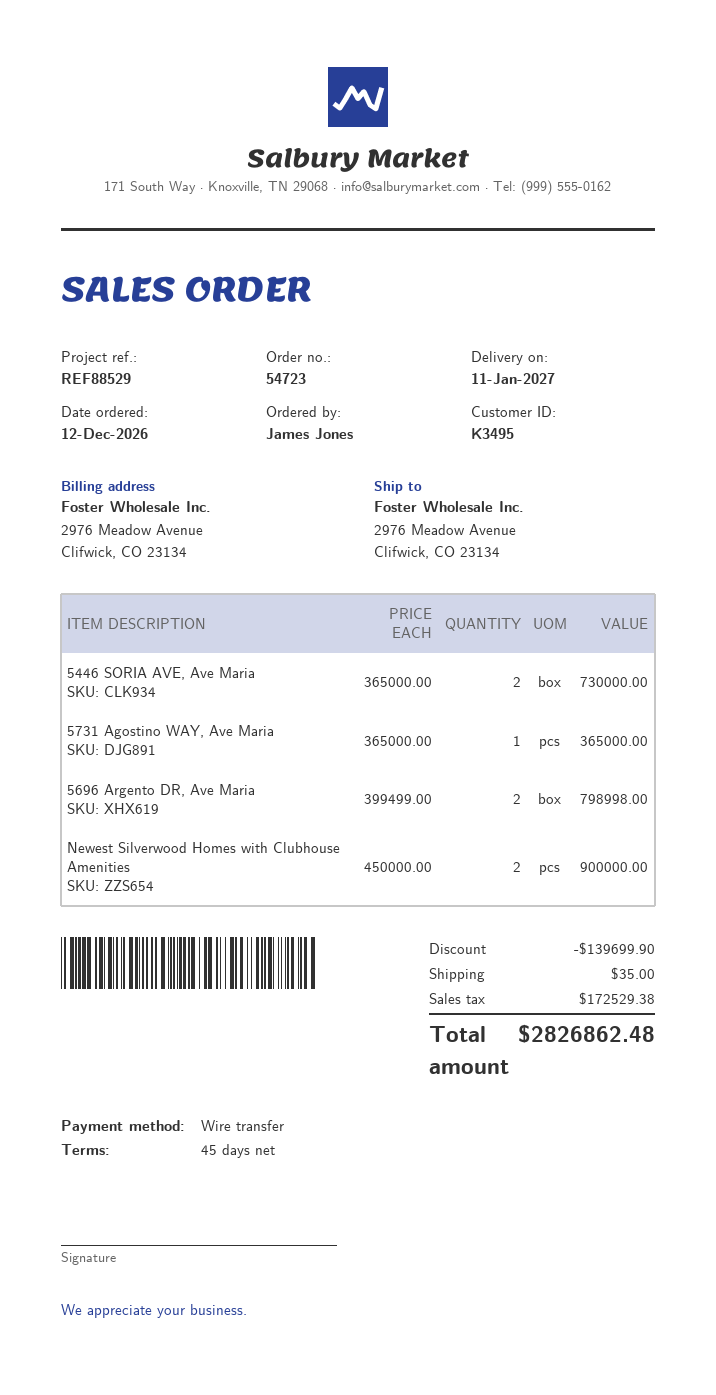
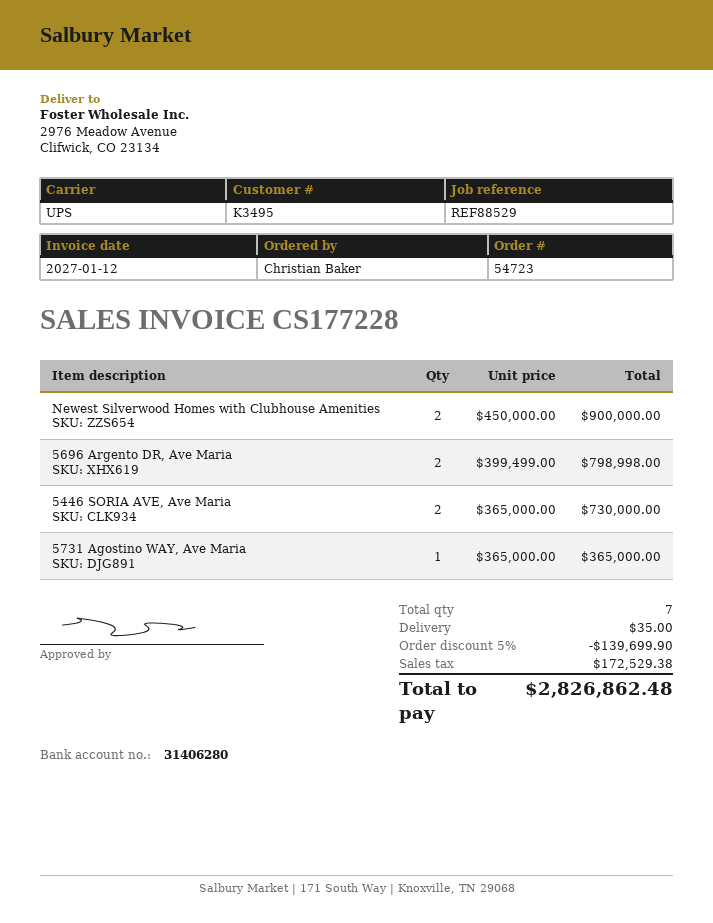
ordered by: James Jones -> Christian Baker

